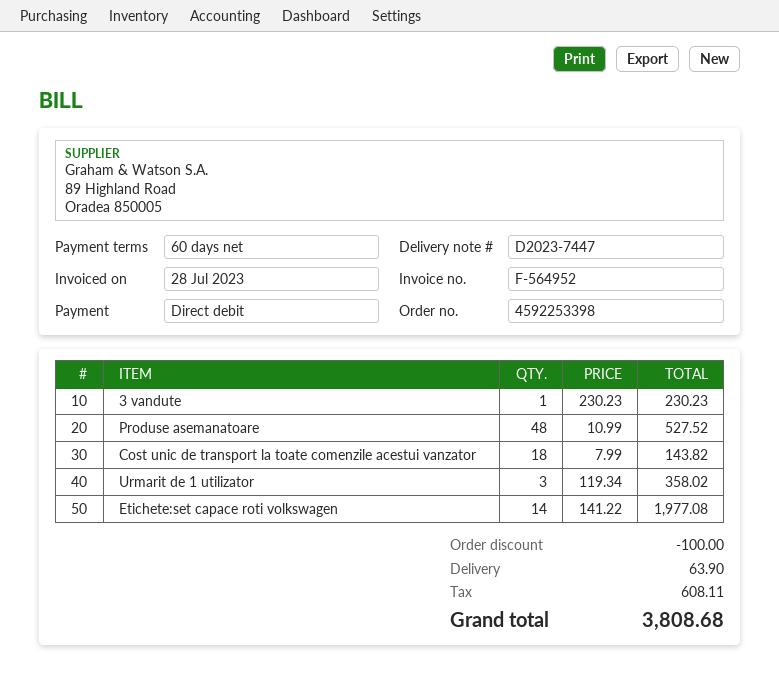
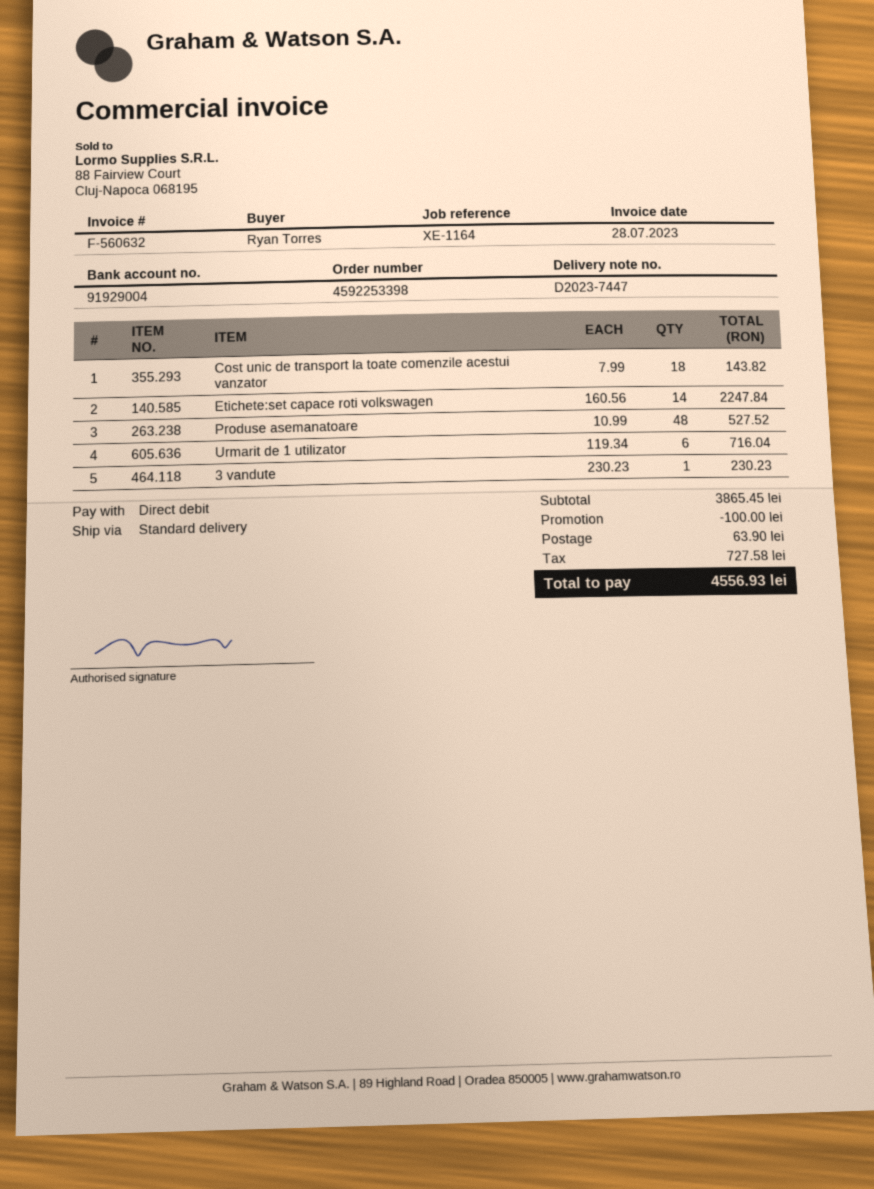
invoice number: F-564952 -> F-560632
Urmarit de 1 utilizator: 3 x 119.34 = 358.02 -> 6 x 119.34 = 716.04
Etichete:set capace roti volkswagen: 14 x 141.22 = 1977.08 -> 14 x 160.56 = 2247.84
tax: 608.11 -> 727.58
total: 3808.68 -> 4556.93

